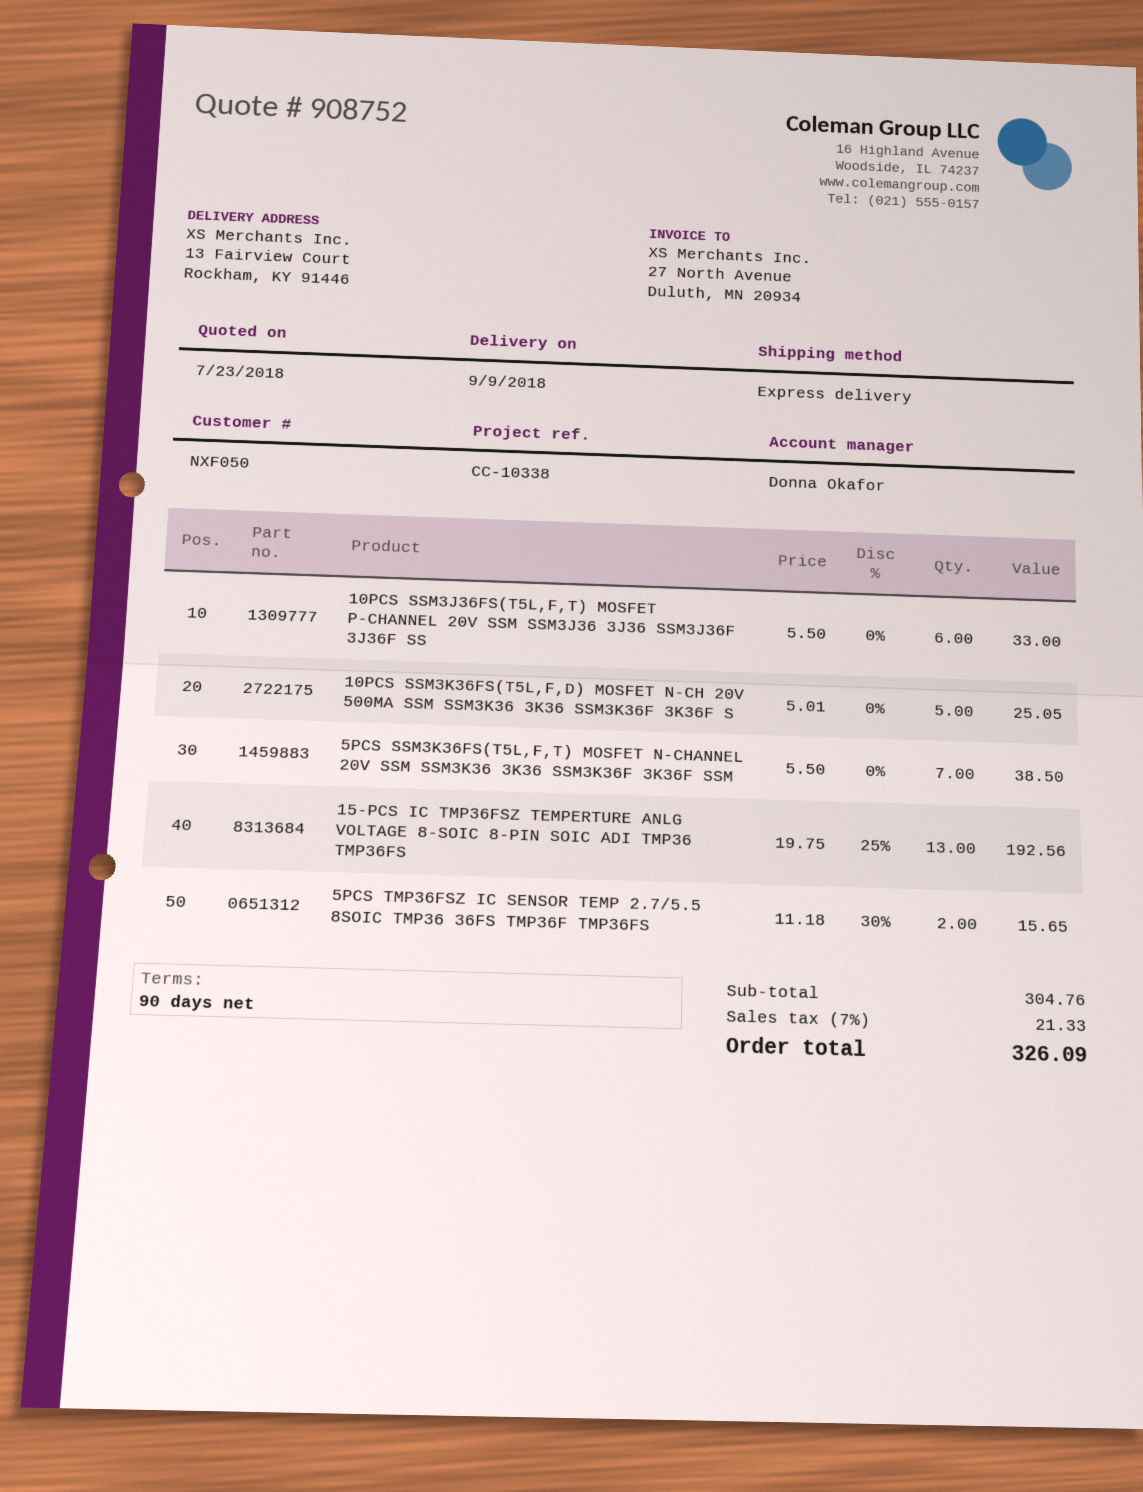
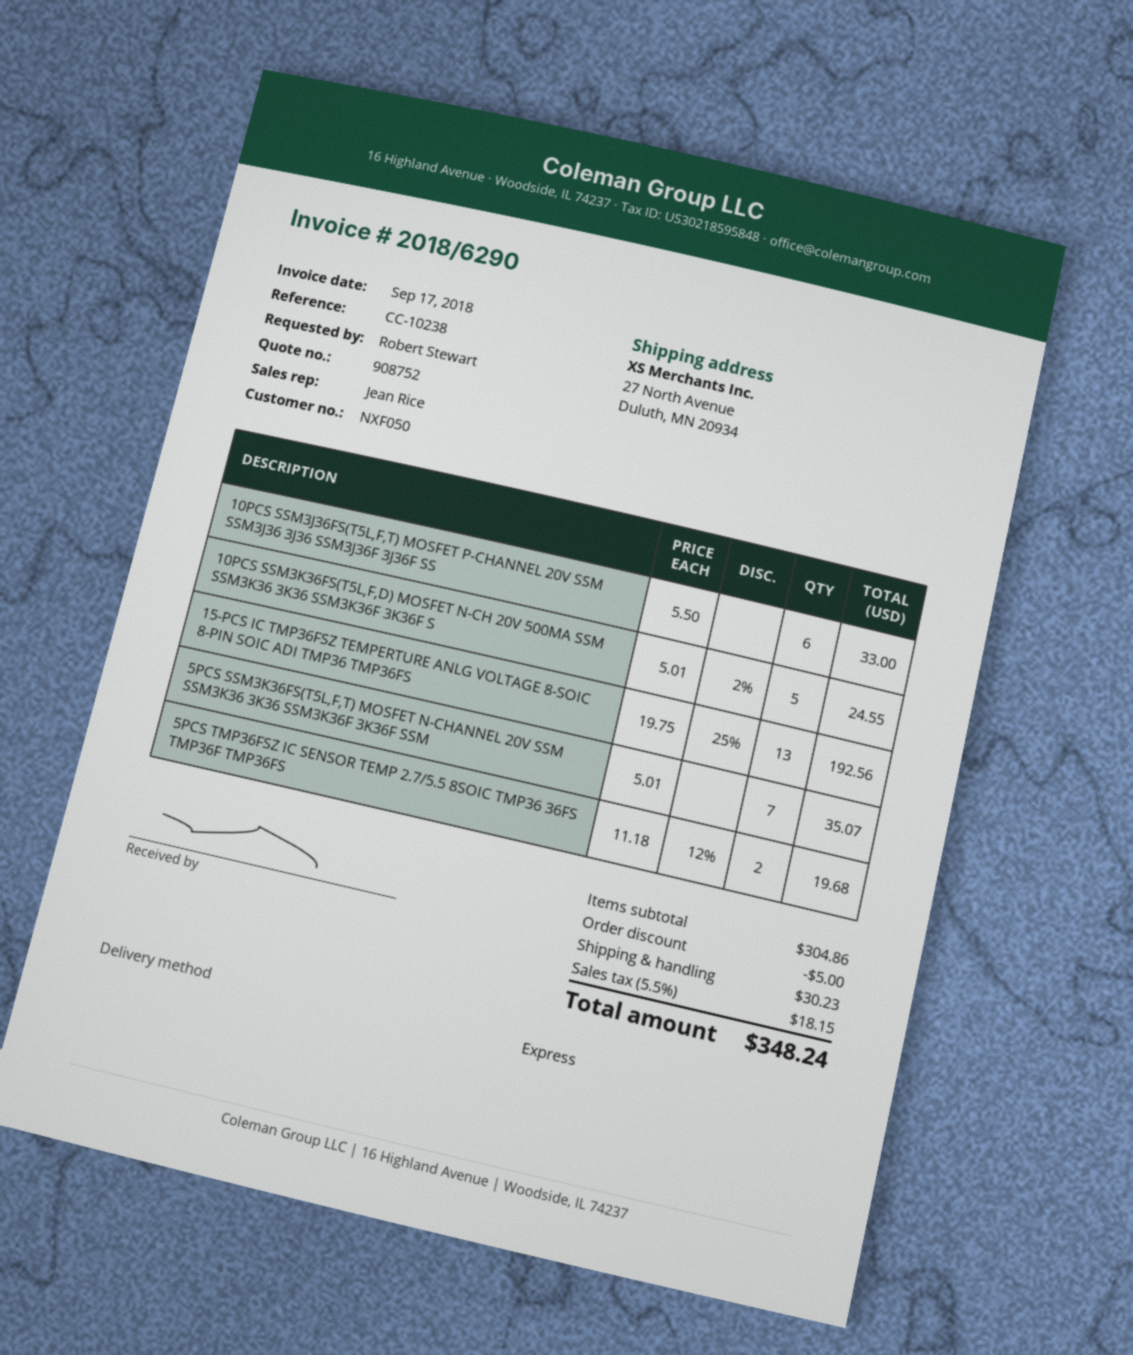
reference: CC-10338 -> CC-10238
sales rep: Donna Okafor -> Jean Rice
ship to: 13 Fairview Court, Rockham, KY 91446 -> 27 North Avenue, Duluth, MN 20934
10PCS SSM3K36FS(T5L,F,D) MOSFET N-CH 20V 500MA SSM SSM3K36 3K36 SSM3K36F 3K36F S: 5 x 5.01 = 25.05 -> 5 x 5.01 - 2% = 24.55
5PCS SSM3K36FS(T5L,F,T) MOSFET N-CHANNEL 20V SSM SSM3K36 3K36 SSM3K36F 3K36F SSM: 7 x 5.50 = 38.50 -> 7 x 5.01 = 35.07
5PCS TMP36FSZ IC SENSOR TEMP 2.7/5.5 8SOIC TMP36 36FS TMP36F TMP36FS: 2 x 11.18 - 30% = 15.65 -> 2 x 11.18 - 12% = 19.68
subtotal: 304.76 -> 304.86
discount: none -> 5.00
shipping: none -> 30.23
tax: 7% = 21.33 -> 5.5% = 18.15
total: 326.09 -> 348.24

